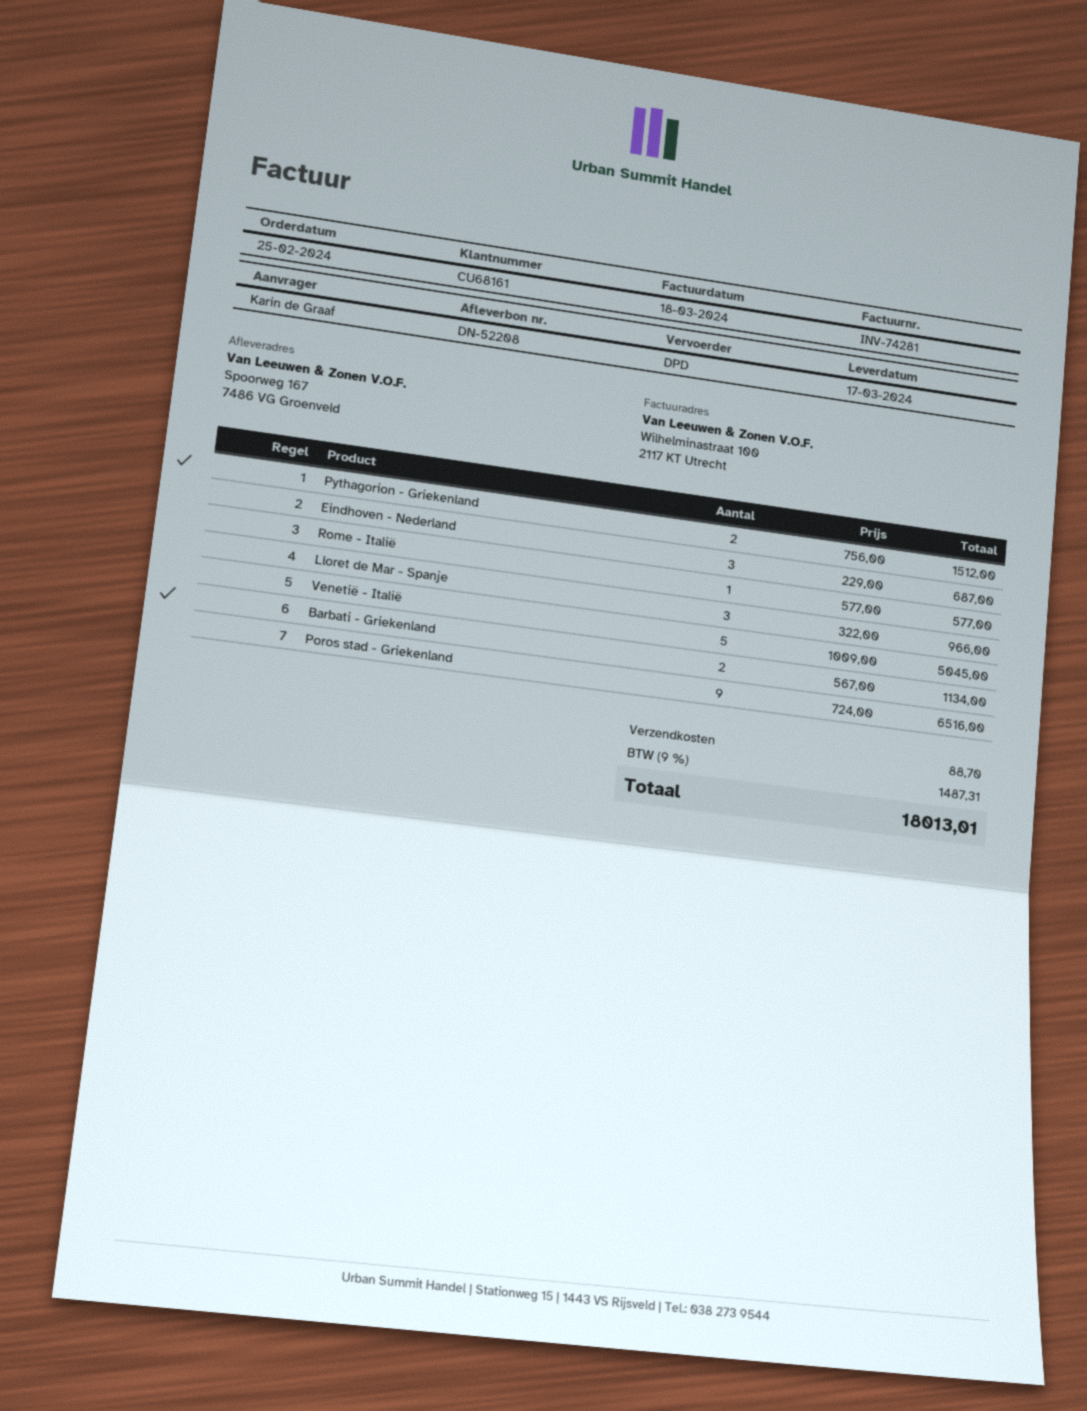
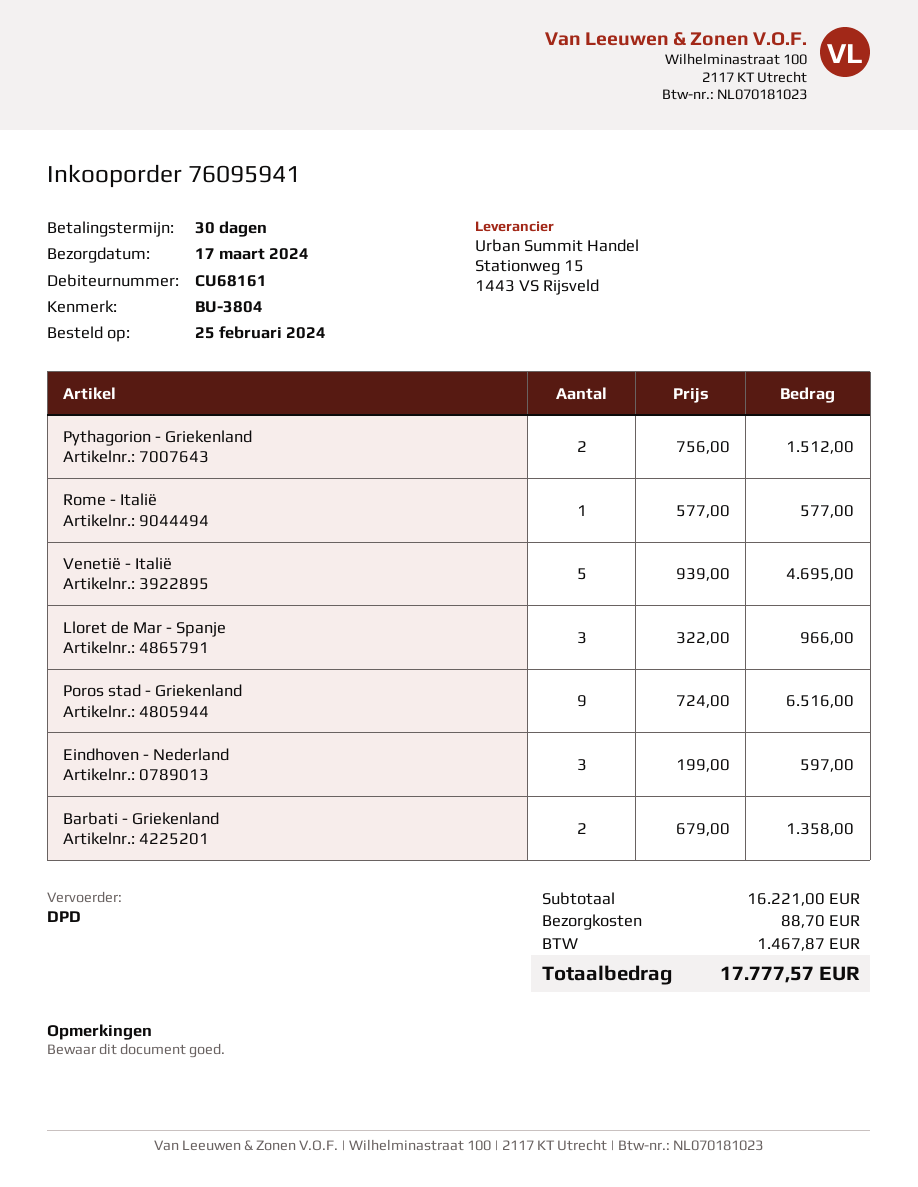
Eindhoven - Nederland: 3 x 229.00 = 687.00 -> 3 x 199.00 = 597.00
Venetië - Italië: 5 x 1009.00 = 5045.00 -> 5 x 939.00 = 4695.00
Barbati - Griekenland: 2 x 567.00 = 1134.00 -> 2 x 679.00 = 1358.00
tax: 1487.31 -> 1467.87
total: 18013.01 -> 17777.57

